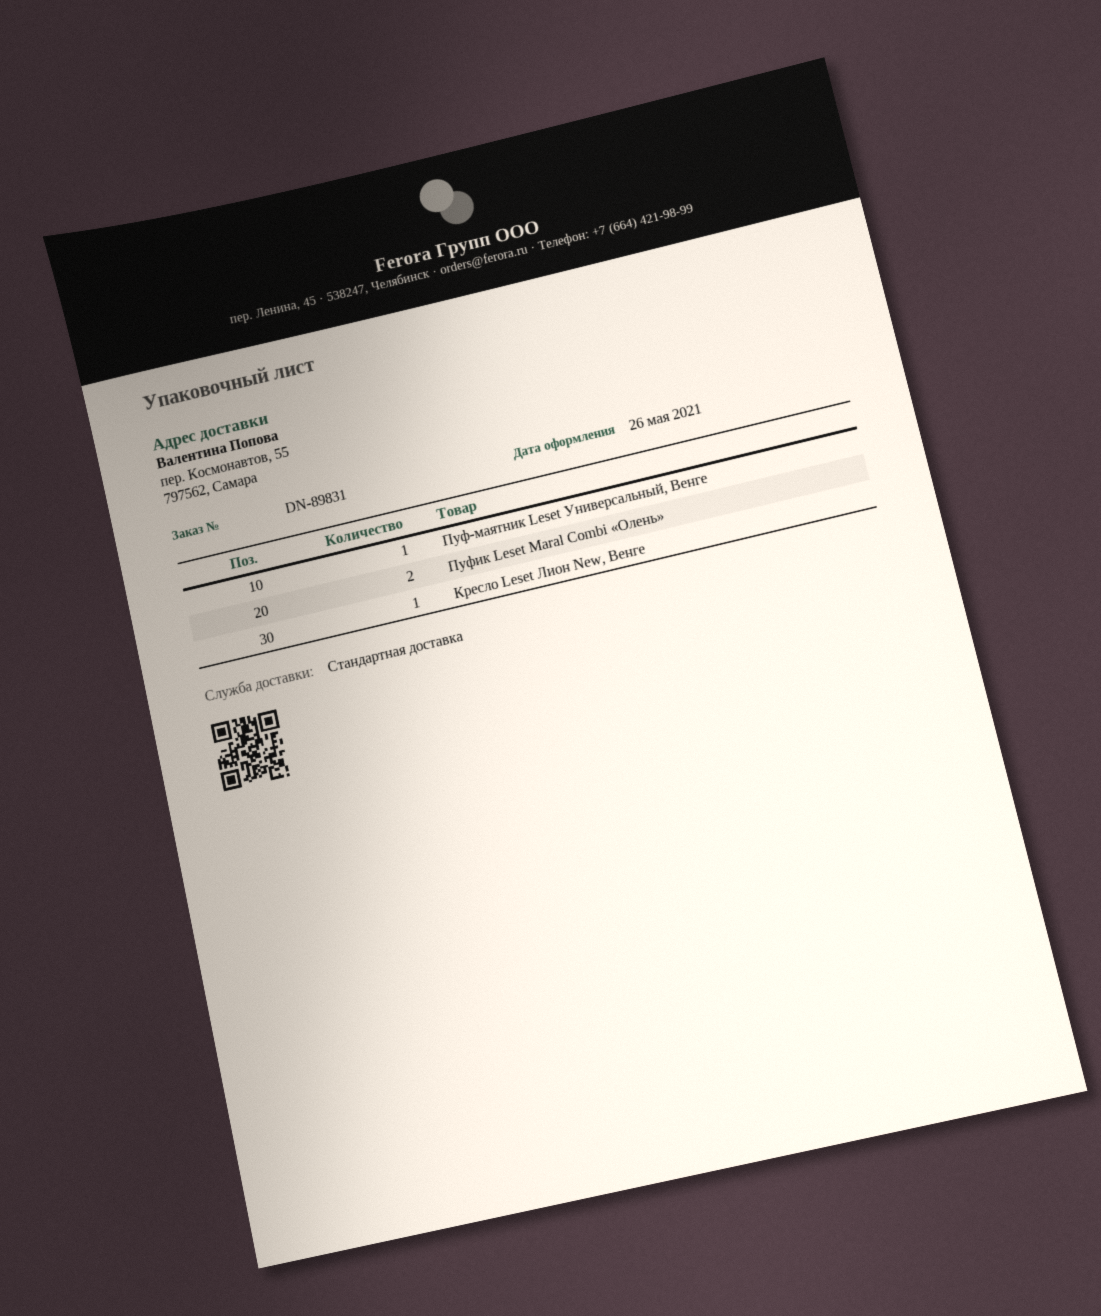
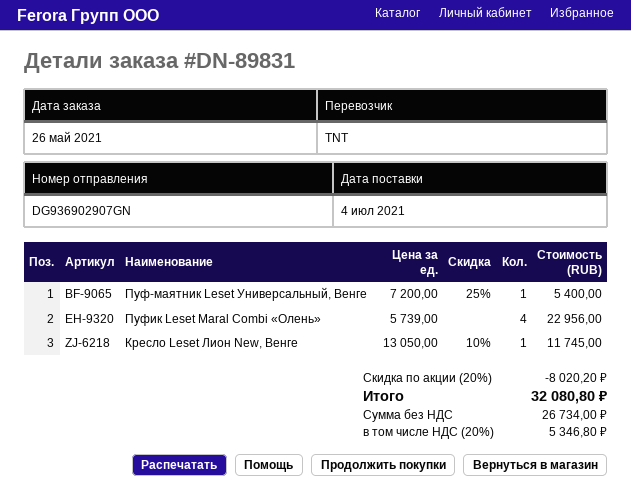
shipping method: standard -> TNT
Пуфик Leset Maral Combi «Олень»: 2 -> 4

